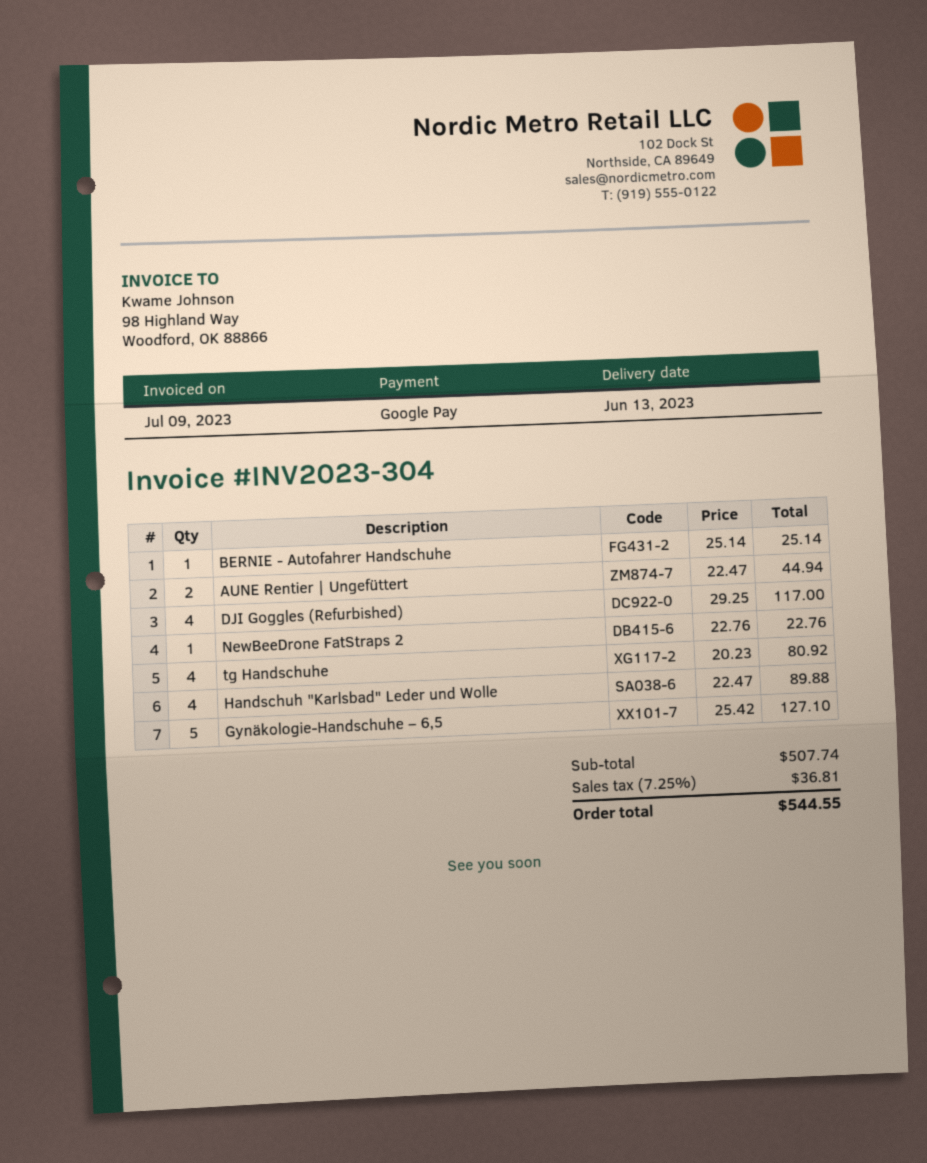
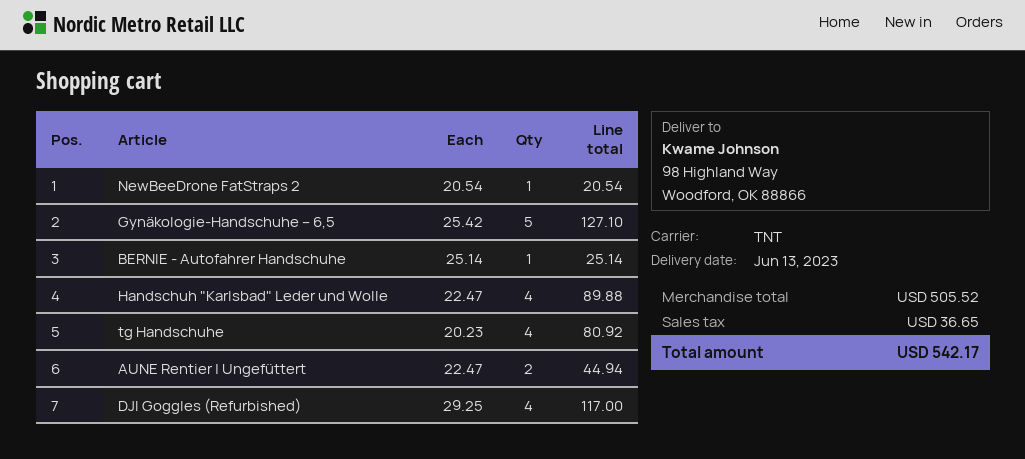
NewBeeDrone FatStraps 2: 1 x 22.76 = 22.76 -> 1 x 20.54 = 20.54
subtotal: 507.74 -> 505.52
tax: 36.81 -> 36.65
total: 544.55 -> 542.17

